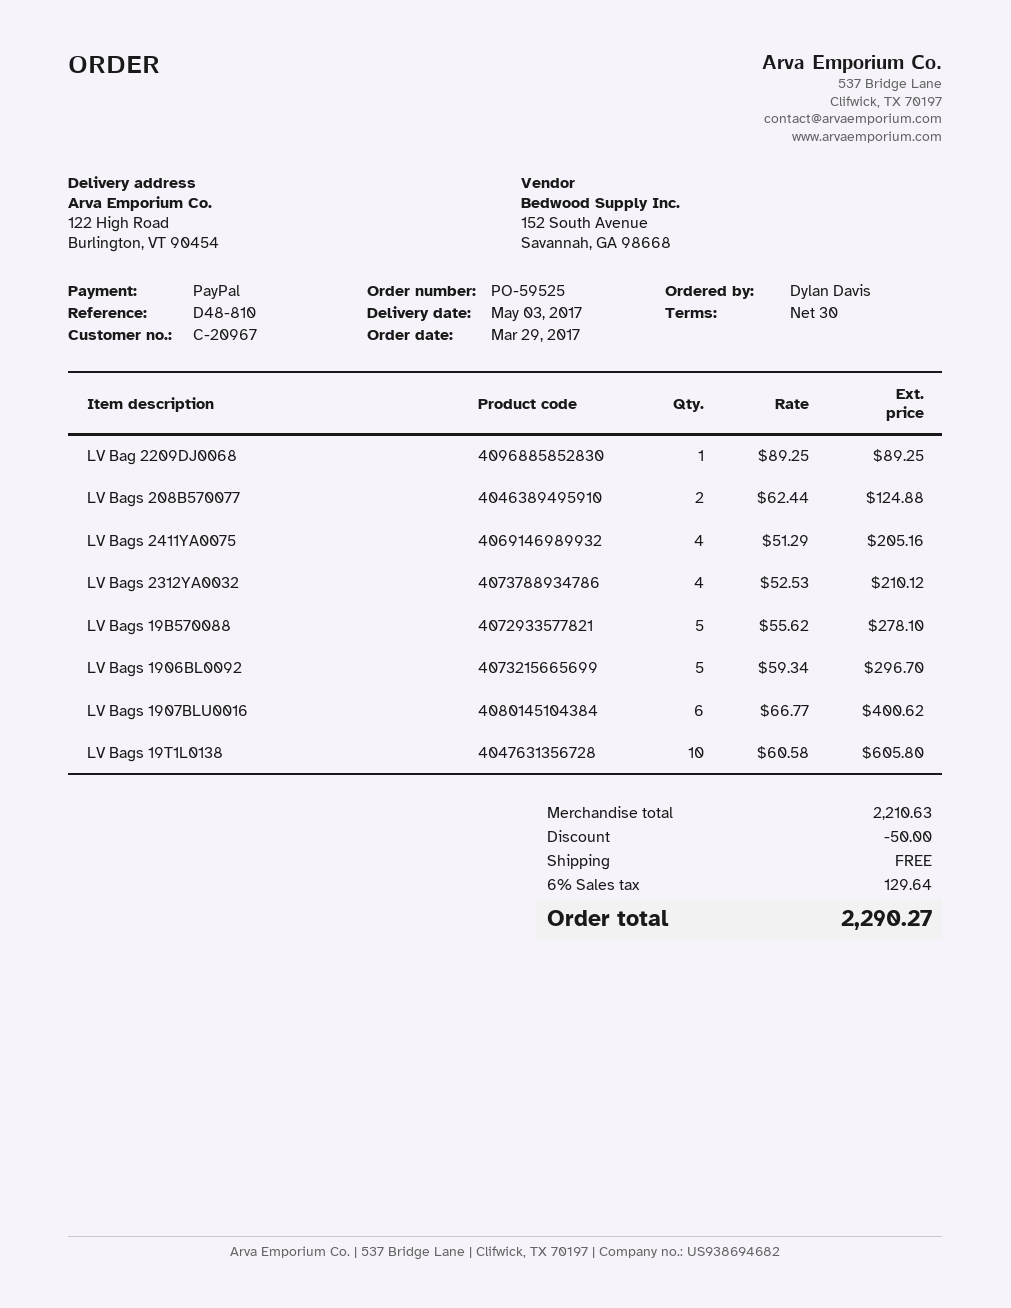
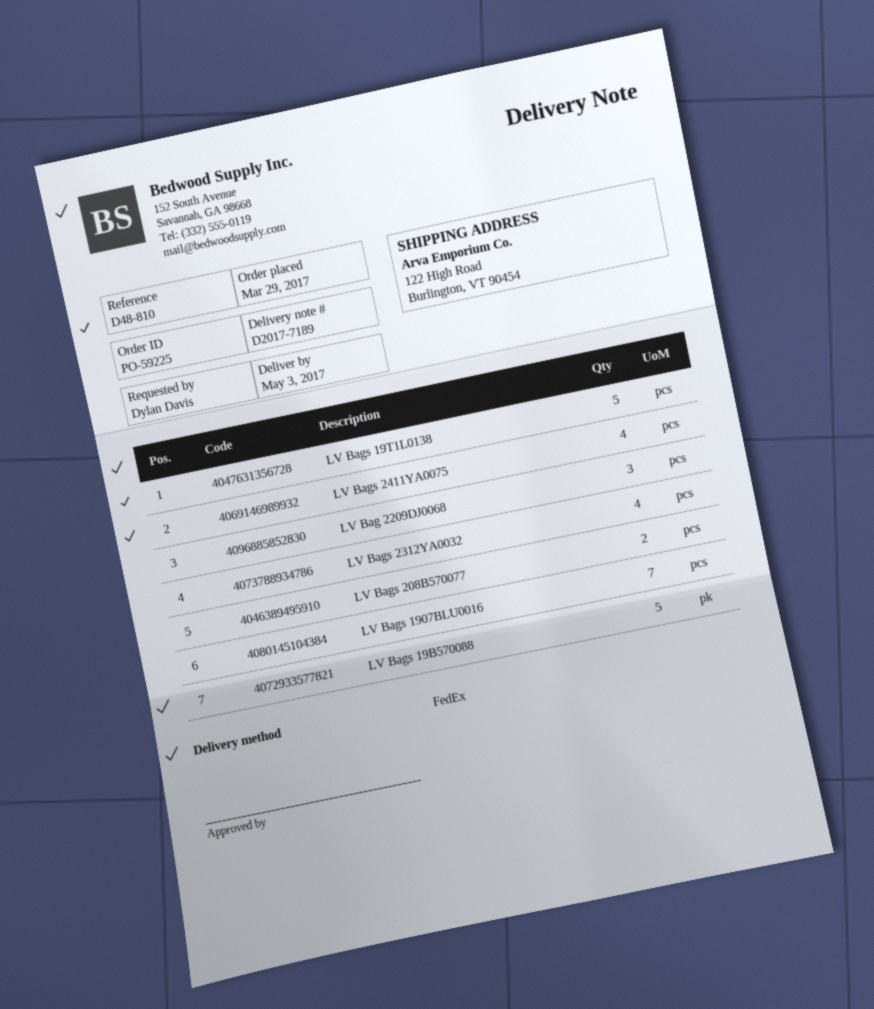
order number: PO-59525 -> PO-59225
LV Bag 2209DJ0068: 1 -> 3
LV Bags 1906BL0092: 5 -> none
LV Bags 1907BLU0016: 6 -> 7
LV Bags 19T1L0138: 10 -> 5

